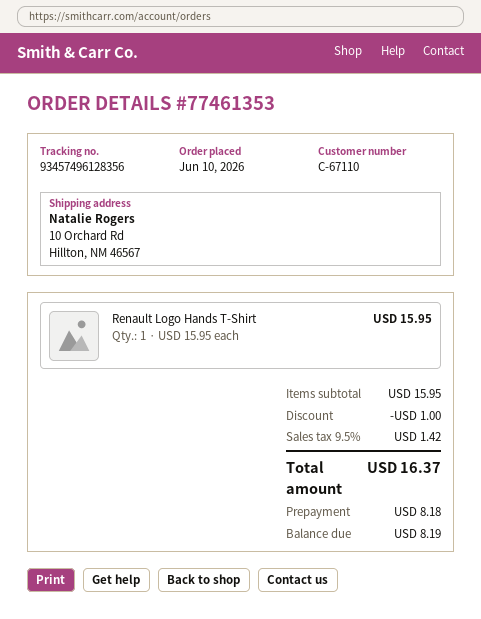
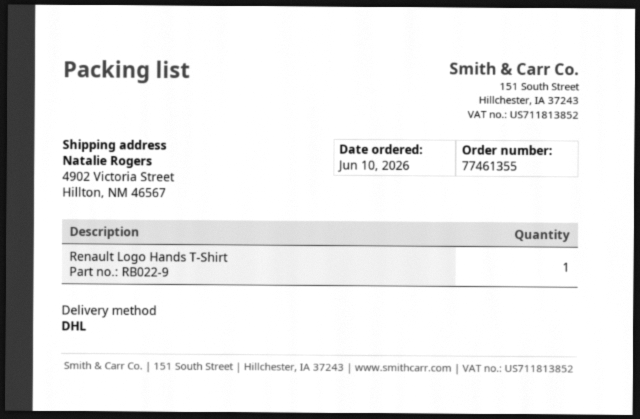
order number: 77461353 -> 77461355
ship to: 10 Orchard Rd, Hillton, NM 46567 -> 4902 Victoria Street, Hillton, NM 46567

